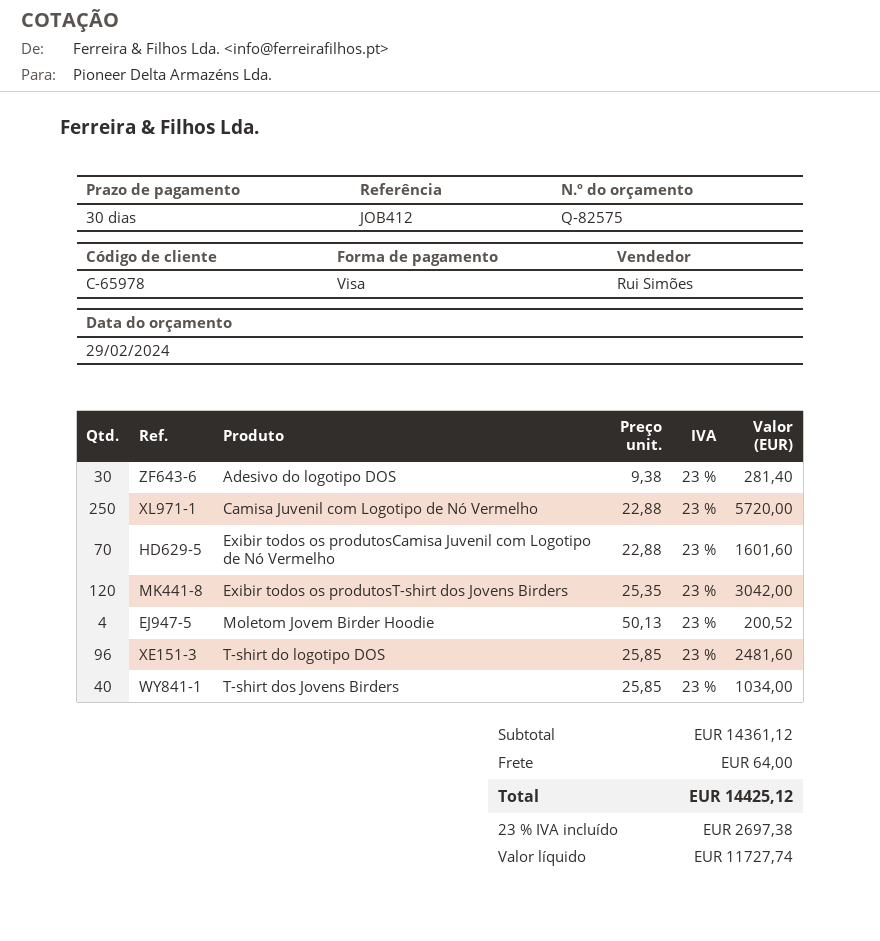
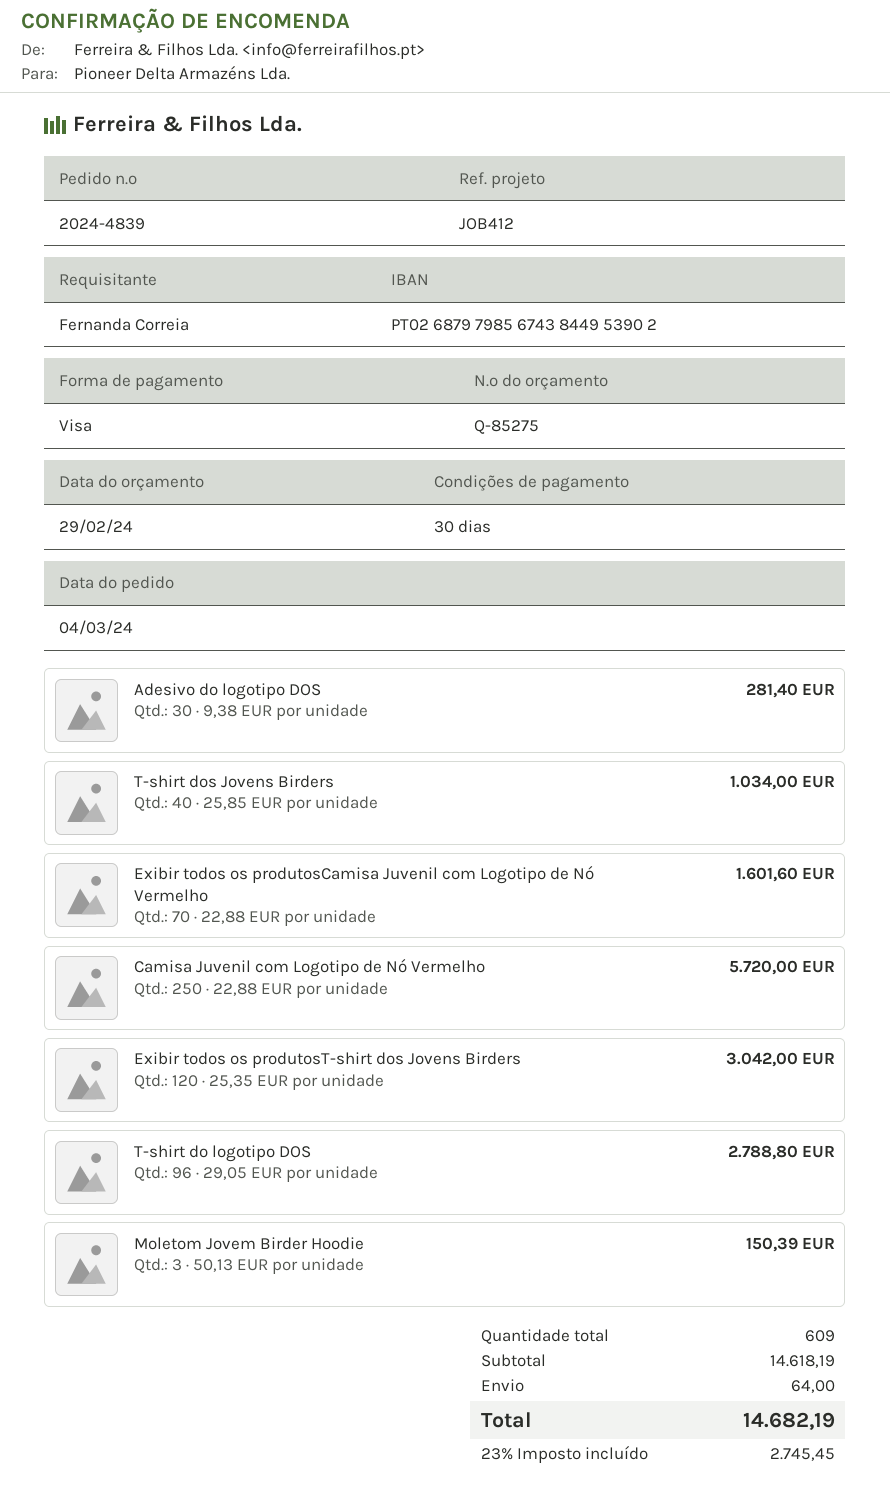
quote number: Q-82575 -> Q-85275
Moletom Jovem Birder Hoodie: 4 x 50.13 = 200.52 -> 3 x 50.13 = 150.39
T-shirt do logotipo DOS: 96 x 25.85 = 2481.60 -> 96 x 29.05 = 2788.80
subtotal: 14361.12 -> 14618.19
tax: 23% = 2697.38 -> 23% = 2745.45
total: 14425.12 -> 14682.19

